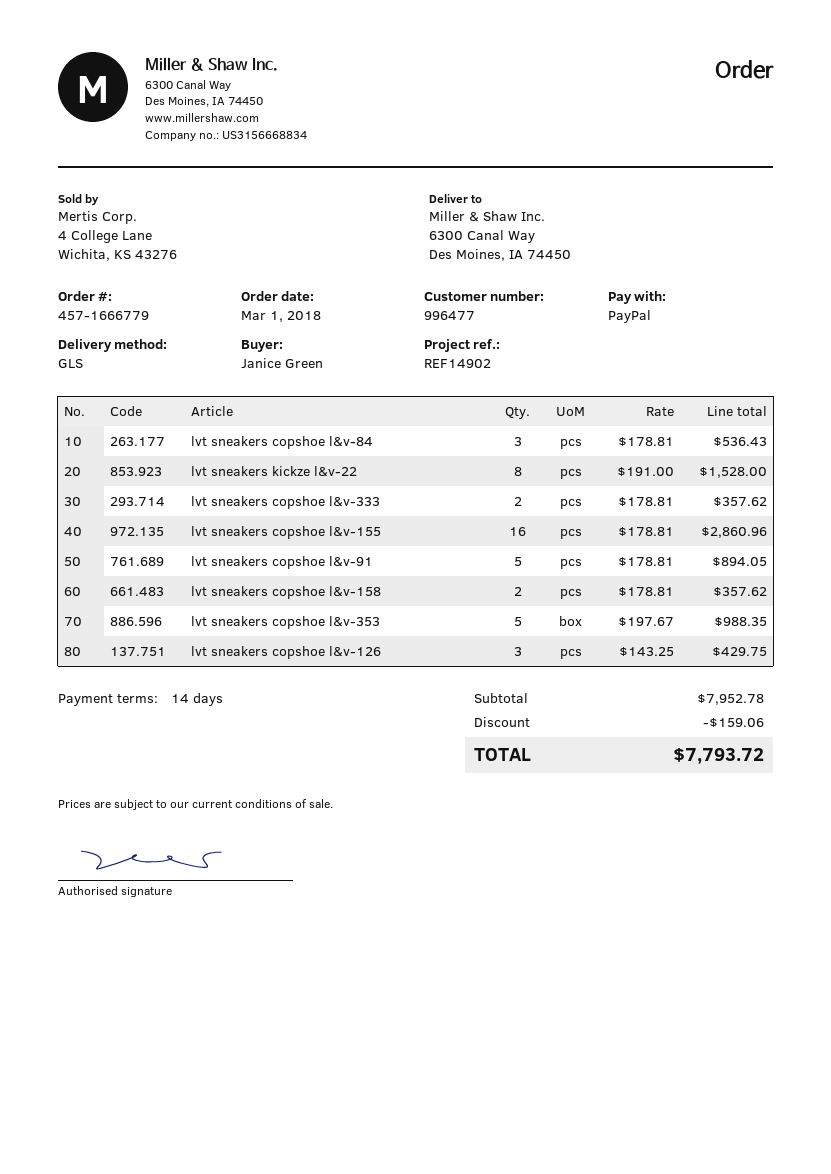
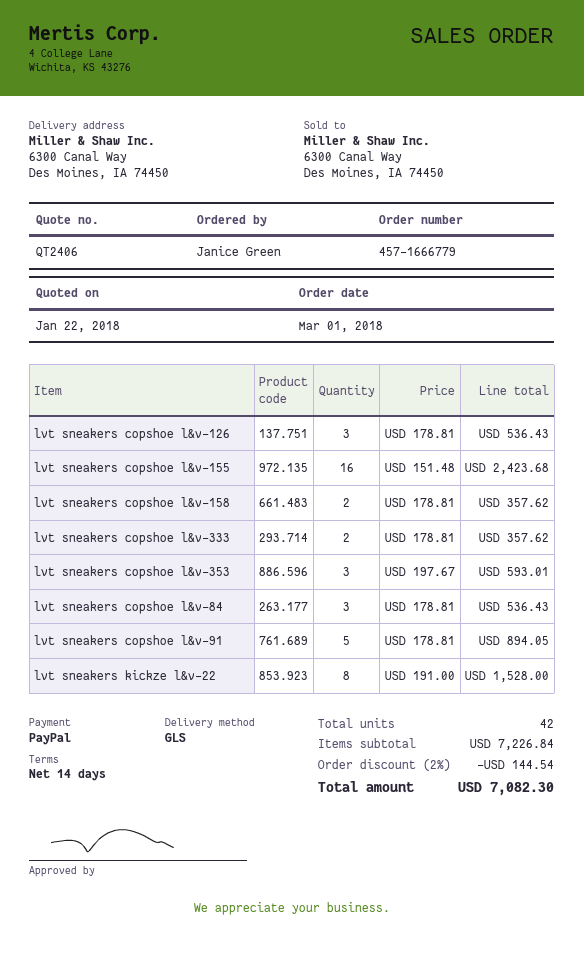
lvt sneakers copshoe l&v-155: 16 x 178.81 = 2860.96 -> 16 x 151.48 = 2423.68
lvt sneakers copshoe l&v-353: 5 x 197.67 = 988.35 -> 3 x 197.67 = 593.01
lvt sneakers copshoe l&v-126: 3 x 143.25 = 429.75 -> 3 x 178.81 = 536.43
subtotal: 7952.78 -> 7226.84
discount: 159.06 -> 144.54
total: 7793.72 -> 7082.30

